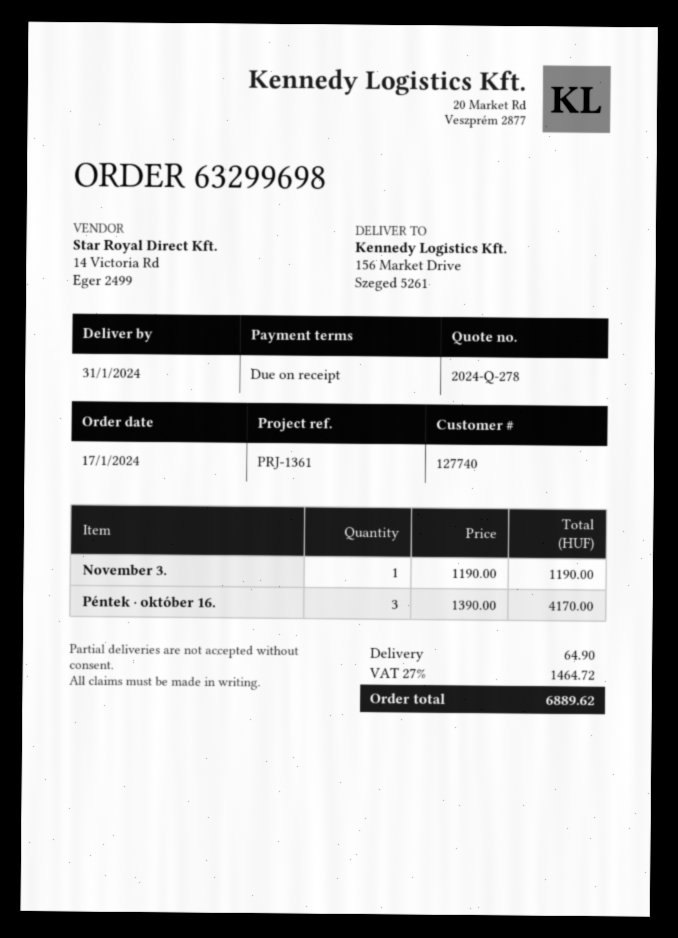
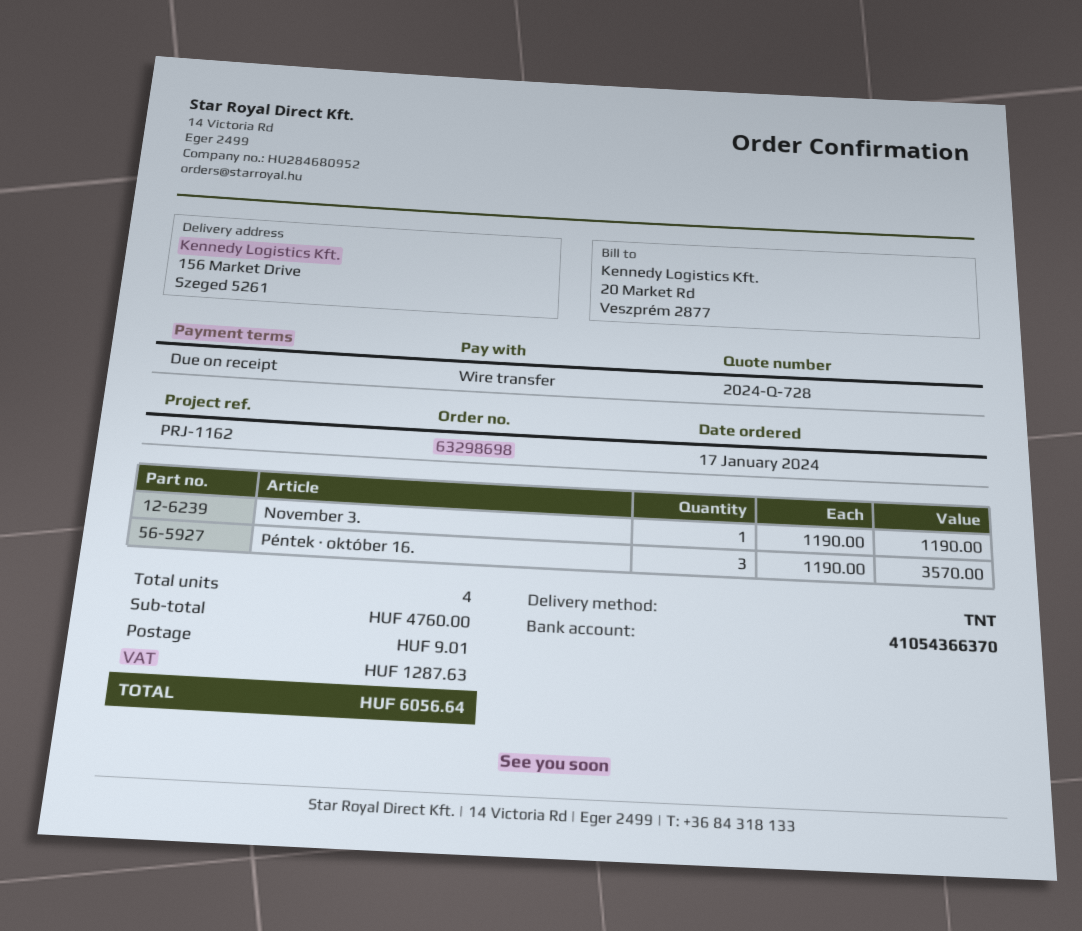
quote number: 2024-Q-278 -> 2024-Q-728
order number: 63299698 -> 63298698
reference: PRJ-1361 -> PRJ-1162
Péntek · október 16.: 3 x 1390.00 = 4170.00 -> 3 x 1190.00 = 3570.00
shipping: 64.90 -> 9.01
tax: 1464.72 -> 1287.63
total: 6889.62 -> 6056.64

